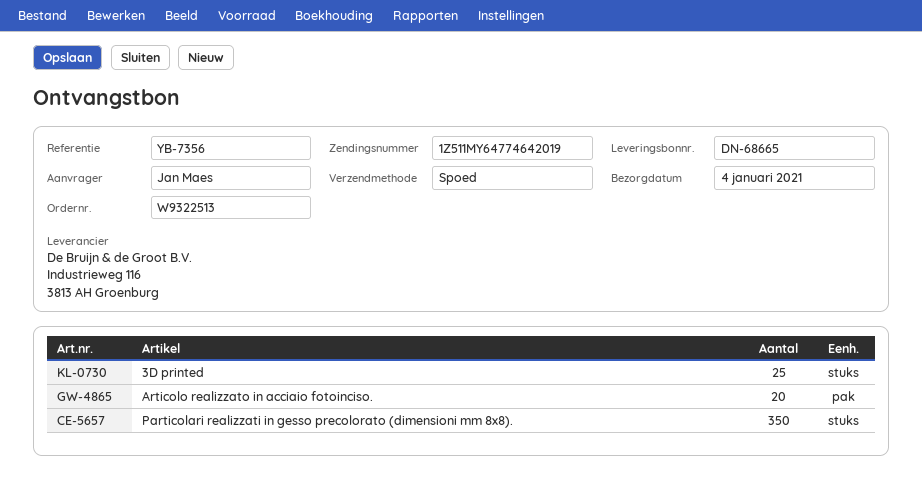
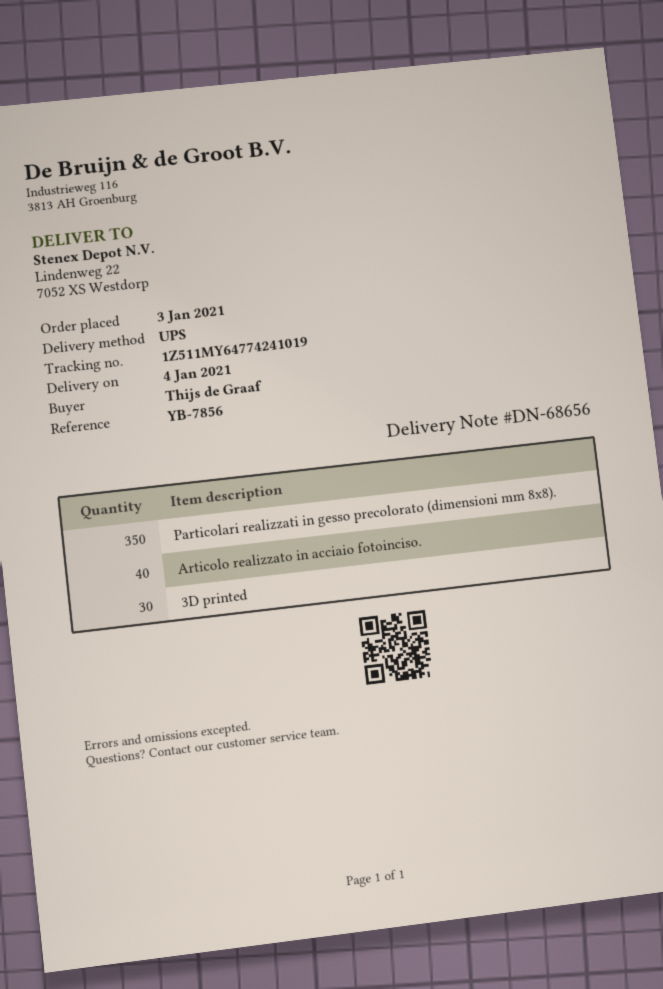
delivery note number: DN-68665 -> DN-68656
reference: YB-7356 -> YB-7856
ordered by: Jan Maes -> Thijs de Graaf
shipping method: express -> UPS
tracking number: 1Z511MY64774642019 -> 1Z511MY64774241019
3D printed: 25 -> 30
Articolo realizzato in acciaio fotoinciso.: 20 -> 40

